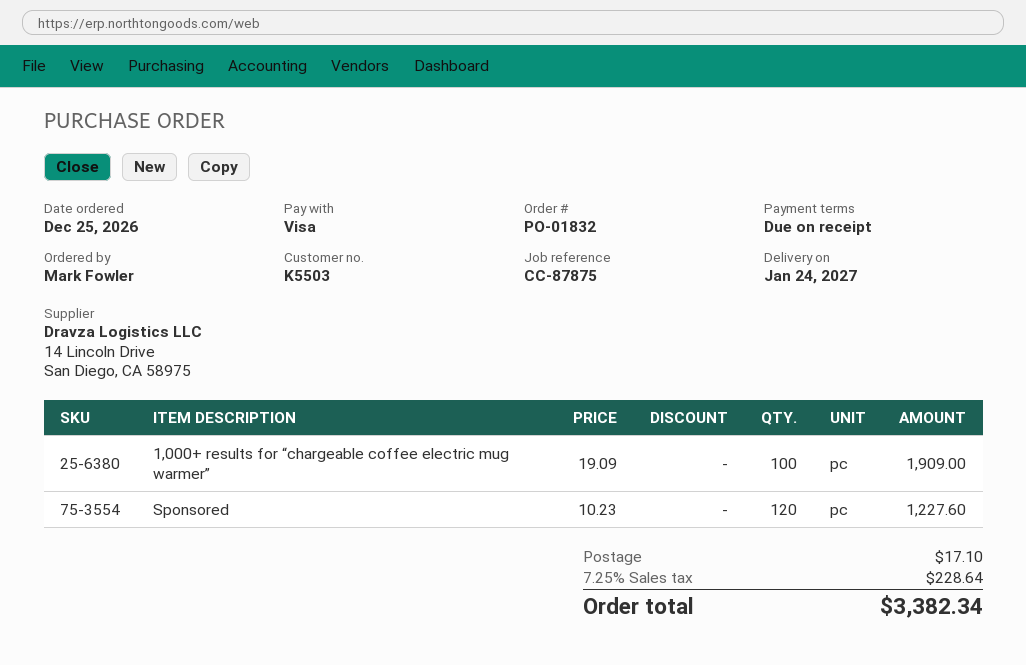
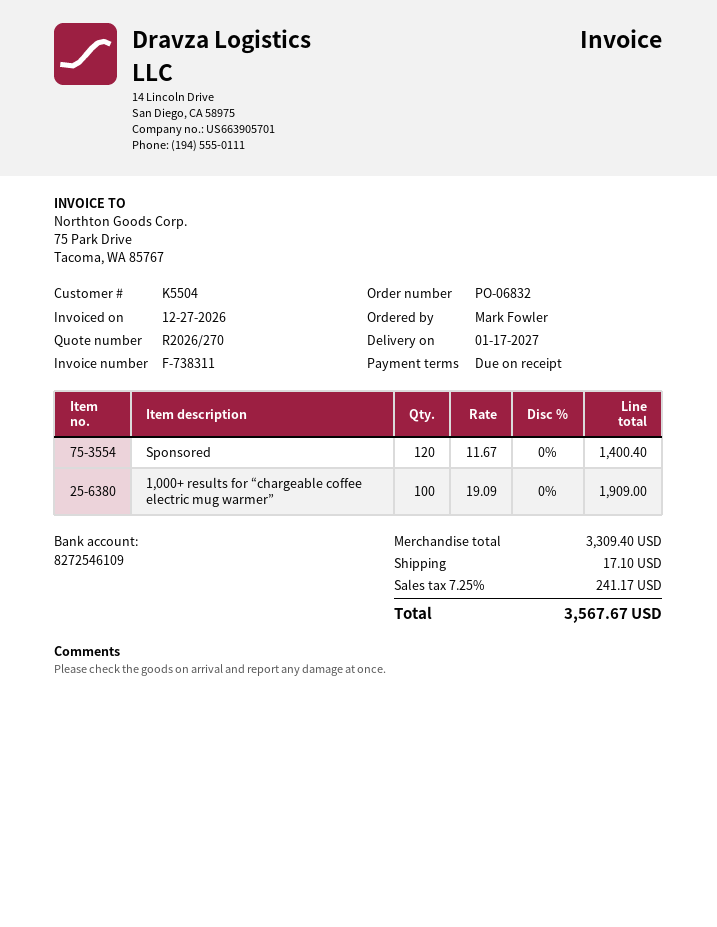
order number: PO-01832 -> PO-06832
delivery date: 2027-01-24 -> 2027-01-17
customer number: K5503 -> K5504
Sponsored: 120 x 10.23 = 1227.60 -> 120 x 11.67 = 1400.40
tax: 7.25% = 228.64 -> 7.25% = 241.17
total: 3382.34 -> 3567.67

